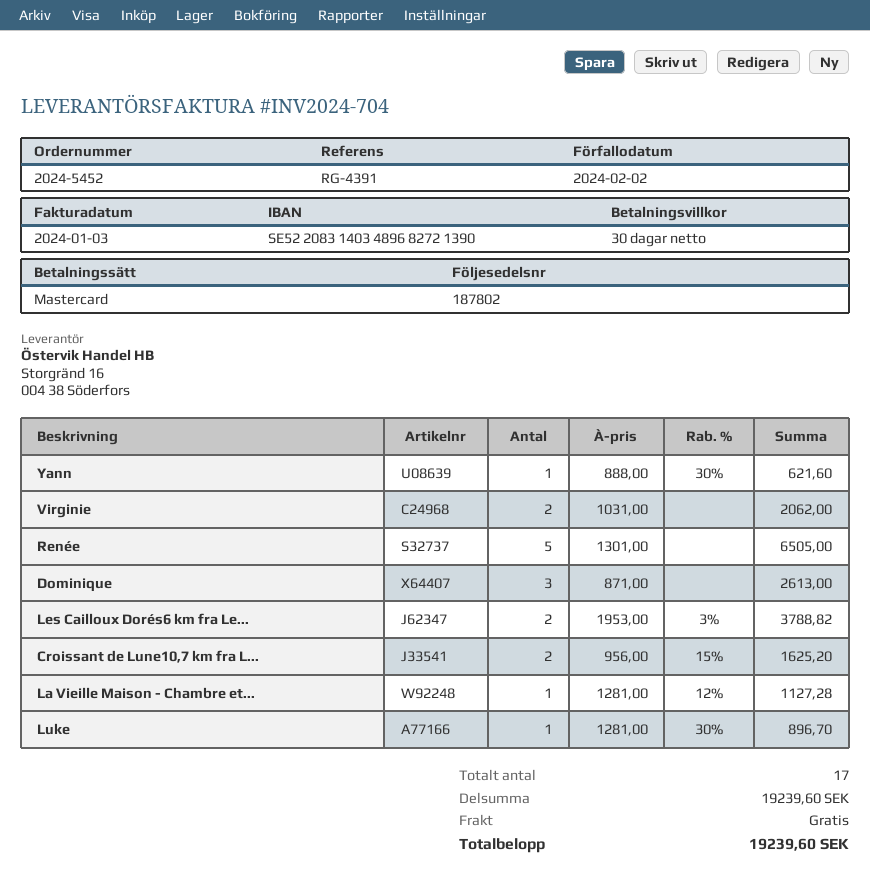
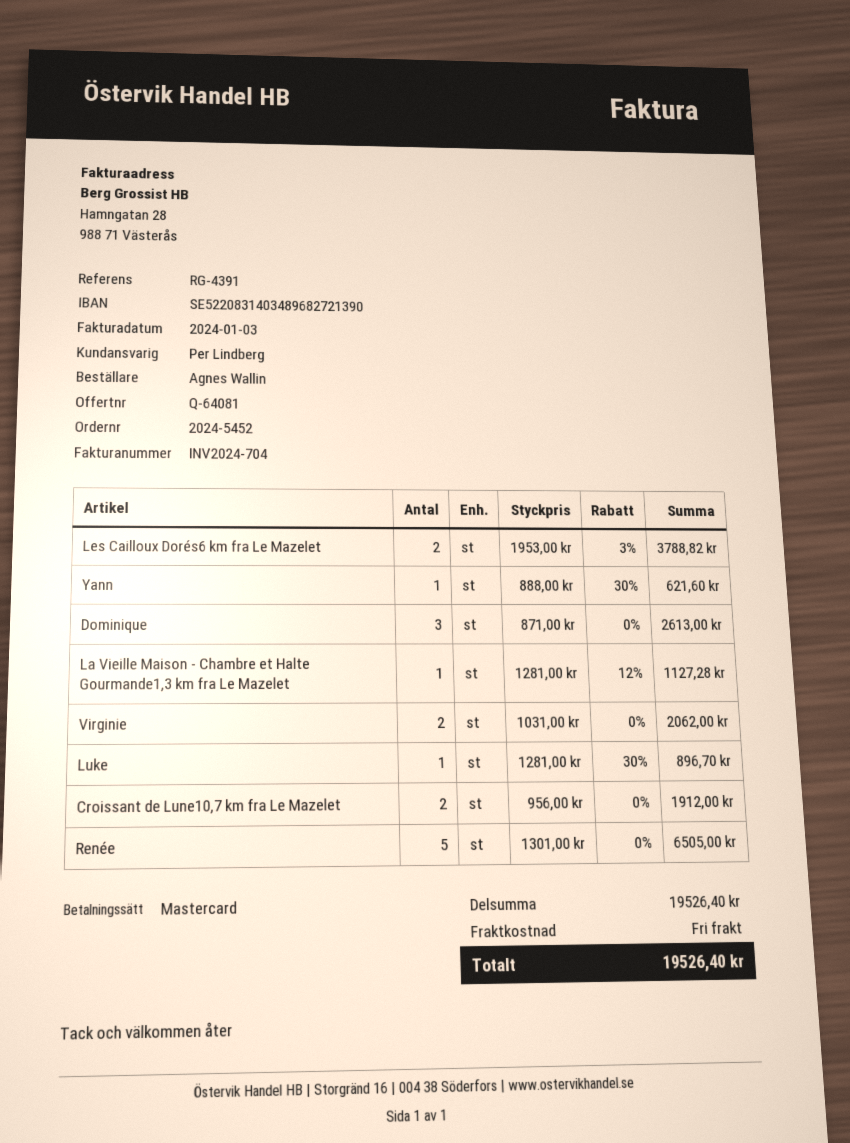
Croissant de Lune10,7 km fra L...: 2 x 956.00 - 15% = 1625.20 -> 2 x 956.00 = 1912.00
subtotal: 19239.60 -> 19526.40
total: 19239.60 -> 19526.40

